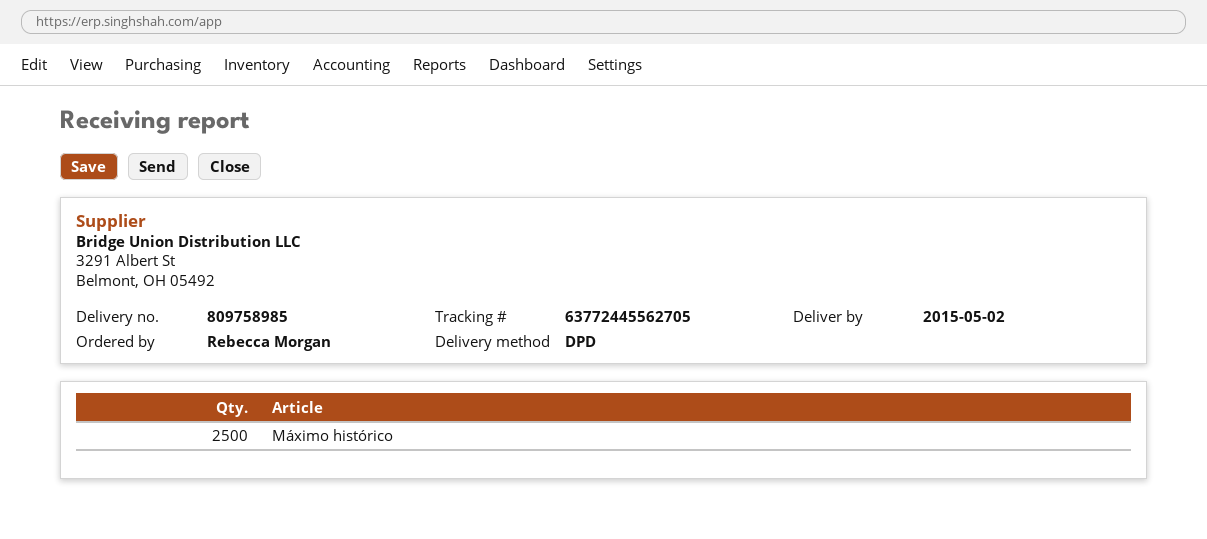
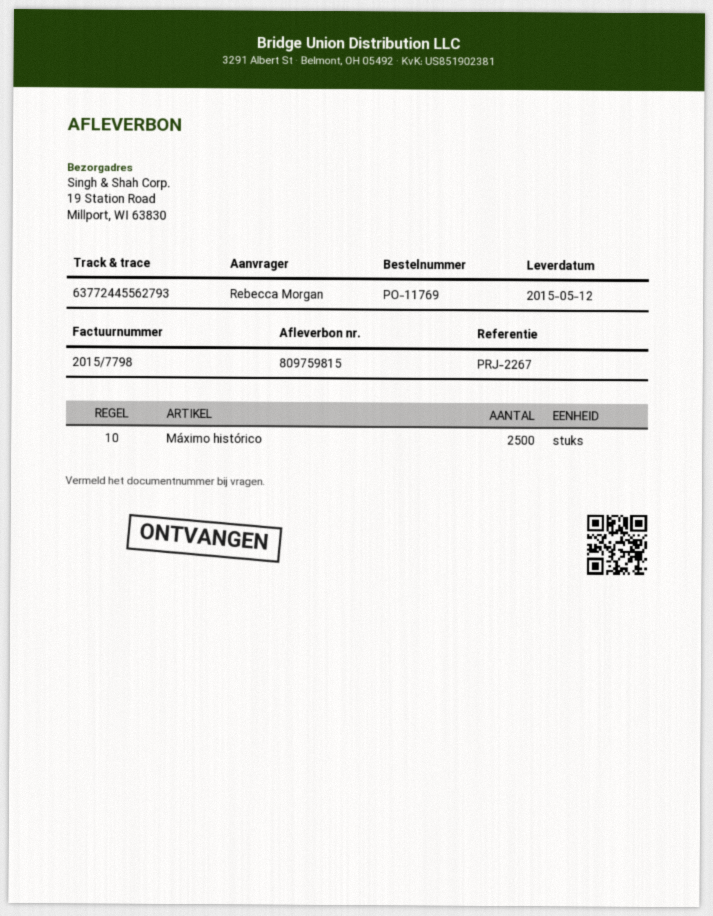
delivery note number: 809758985 -> 809759815
delivery date: 2015-05-02 -> 2015-05-12
tracking number: 63772445562705 -> 63772445562793

